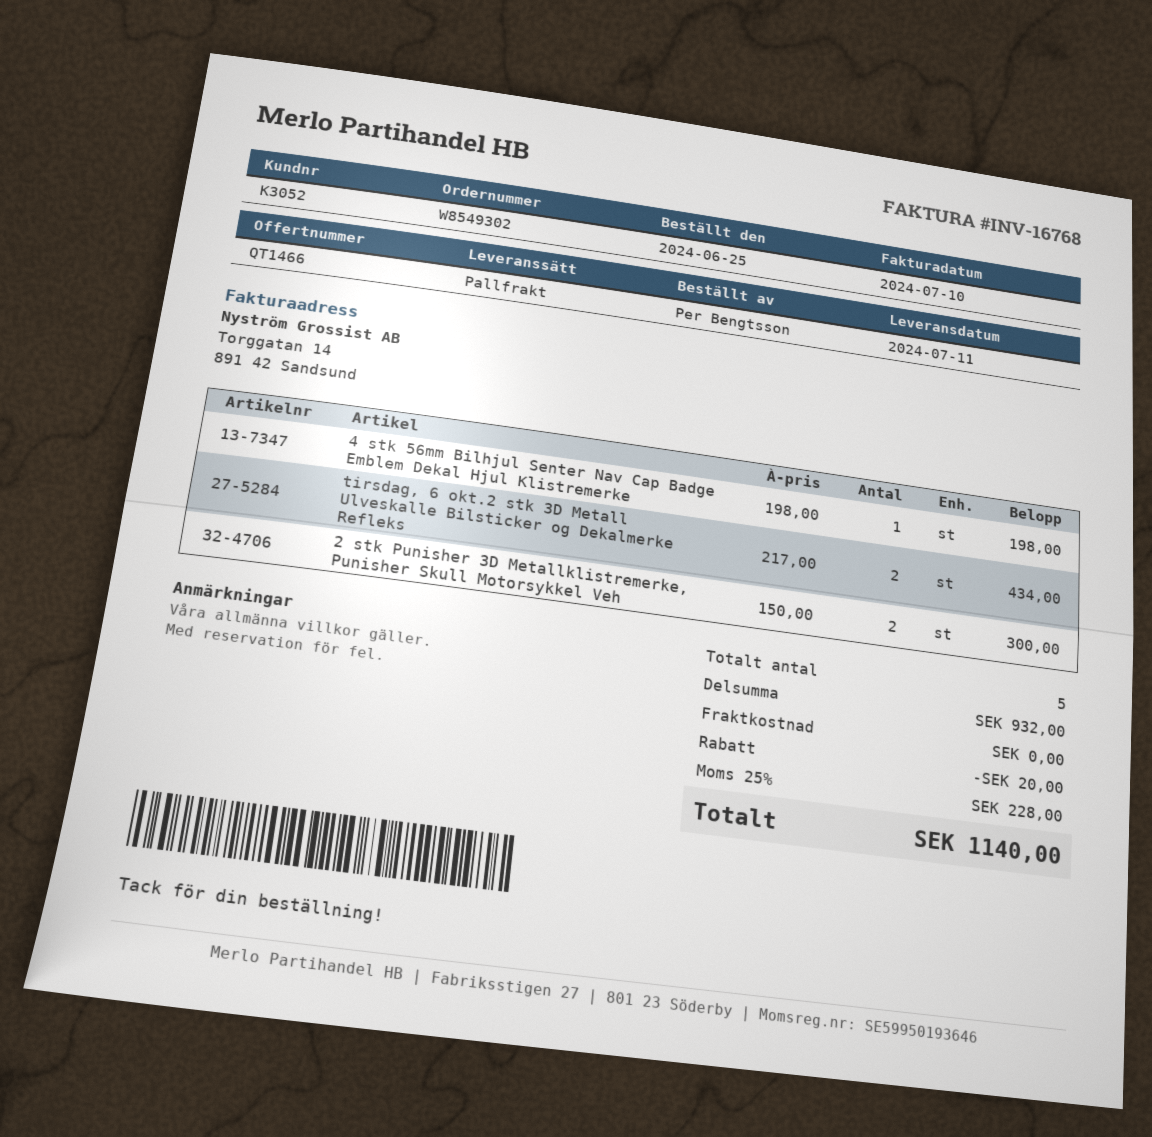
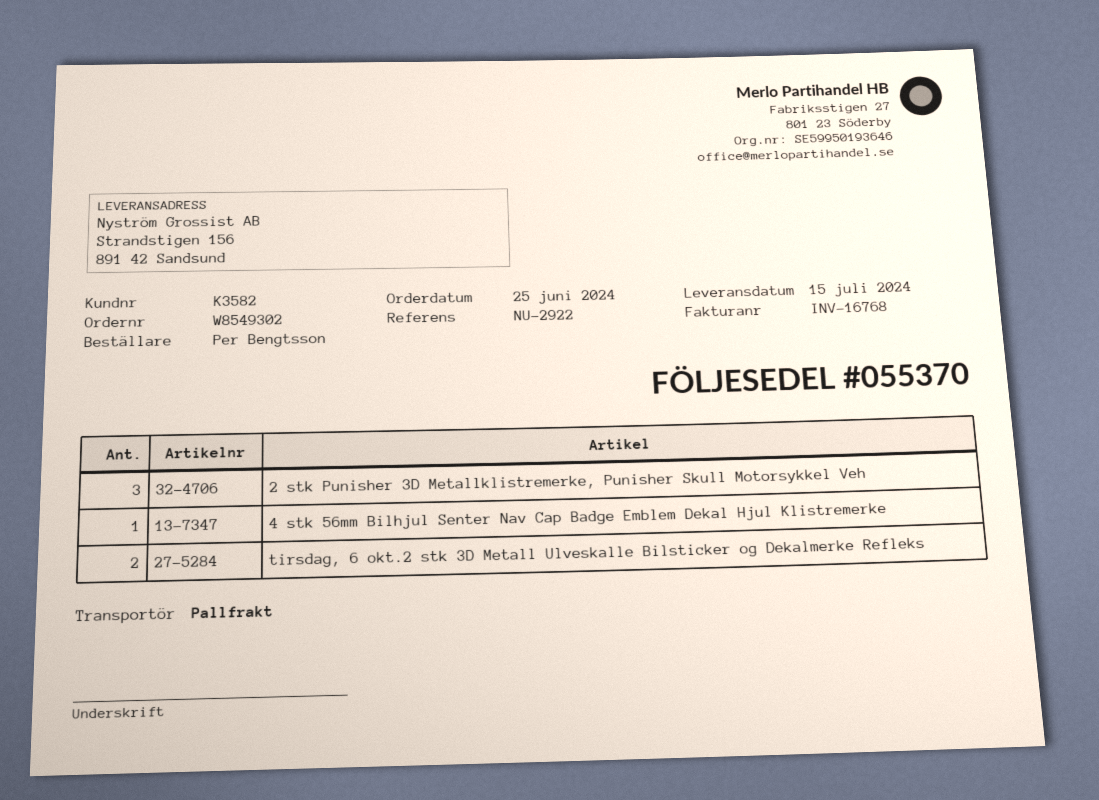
delivery date: 2024-07-11 -> 2024-07-15
customer number: K3052 -> K3582
2 stk Punisher 3D Metallklistremerke, Punisher Skull Motorsykkel Veh: 2 -> 3

